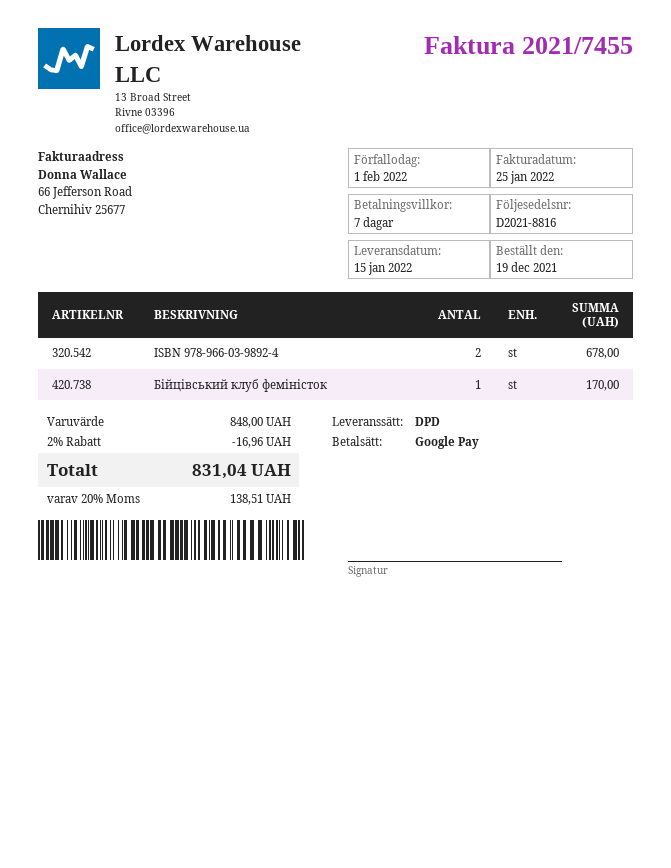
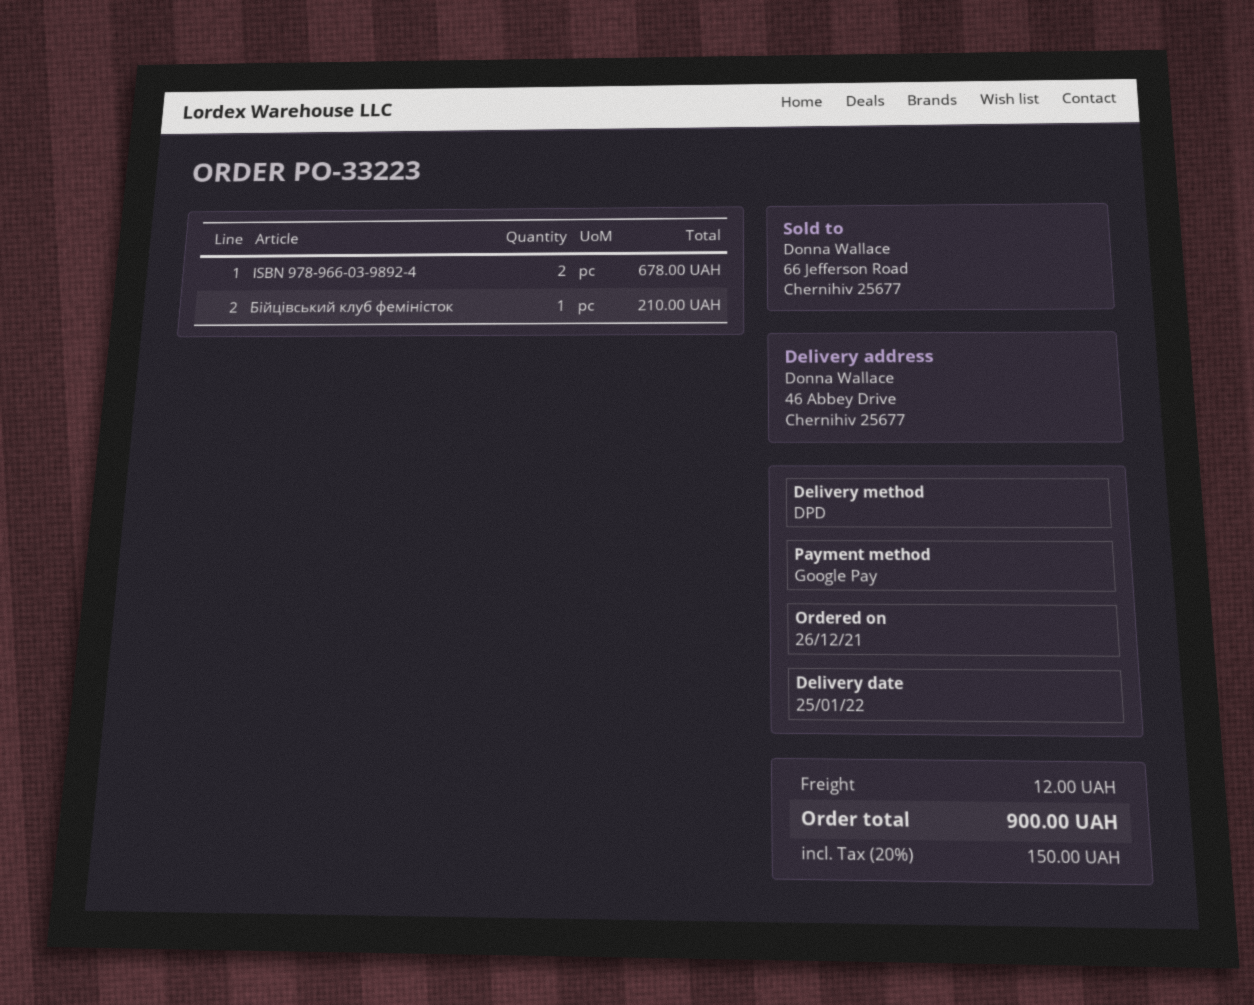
order date: 2021-12-19 -> 2021-12-26
delivery date: 2022-01-15 -> 2022-01-25
Бійцівський клуб феміністок: 1 for 170.00 -> 1 for 210.00
discount: 2% = 16.96 -> none
shipping: none -> 12.00
tax: 20% = 138.51 -> 20% = 150.00
total: 831.04 -> 900.00

